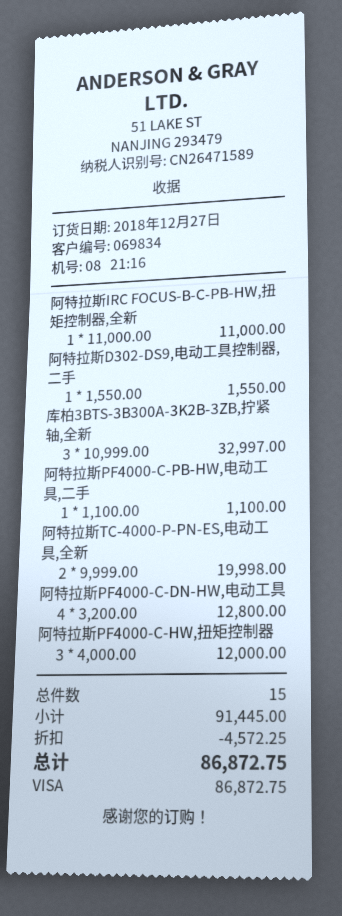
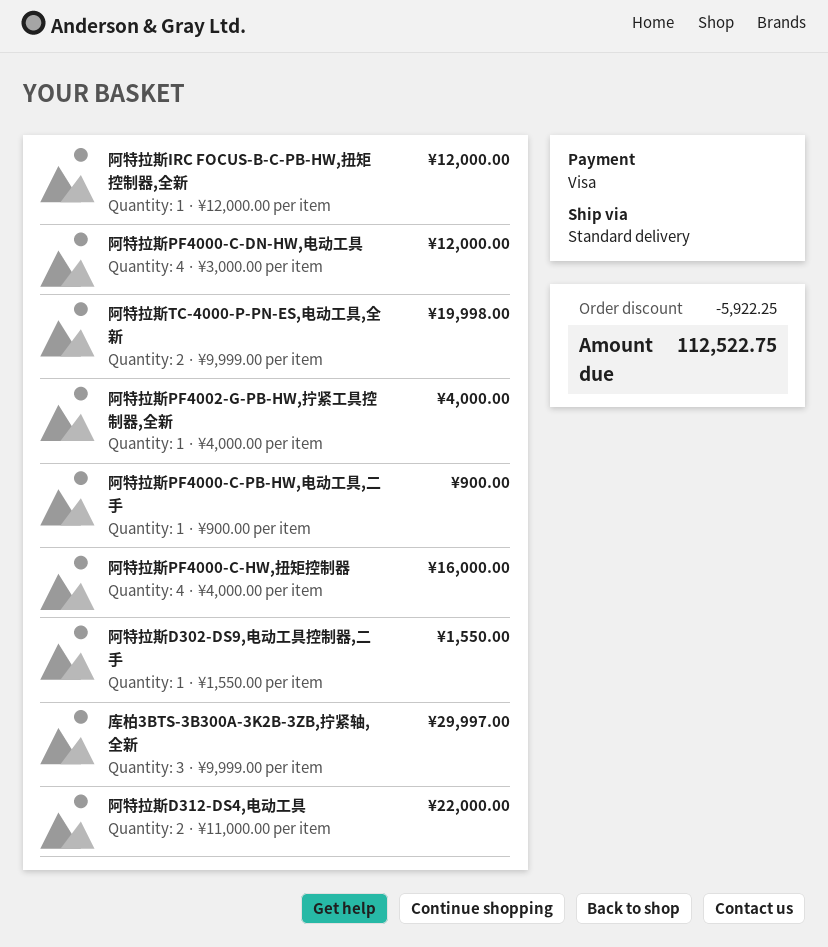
阿特拉斯IRC FOCUS-B-C-PB-HW,扭矩控制器,全新: 1 x 11000.00 = 11000.00 -> 1 x 12000.00 = 12000.00
库柏3BTS-3B300A-3K2B-3ZB,拧紧轴,全新: 3 x 10999.00 = 32997.00 -> 3 x 9999.00 = 29997.00
阿特拉斯PF4000-C-PB-HW,电动工具,二手: 1 x 1100.00 = 1100.00 -> 1 x 900.00 = 900.00
阿特拉斯PF4000-C-DN-HW,电动工具: 4 x 3200.00 = 12800.00 -> 4 x 3000.00 = 12000.00
阿特拉斯PF4000-C-HW,扭矩控制器: 3 x 4000.00 = 12000.00 -> 4 x 4000.00 = 16000.00
阿特拉斯PF4002-G-PB-HW,拧紧工具控制器,全新: none -> 1 x 4000.00 = 4000.00
阿特拉斯D312-DS4,电动工具: none -> 2 x 11000.00 = 22000.00
discount: 4572.25 -> 5922.25
total: 86872.75 -> 112522.75

